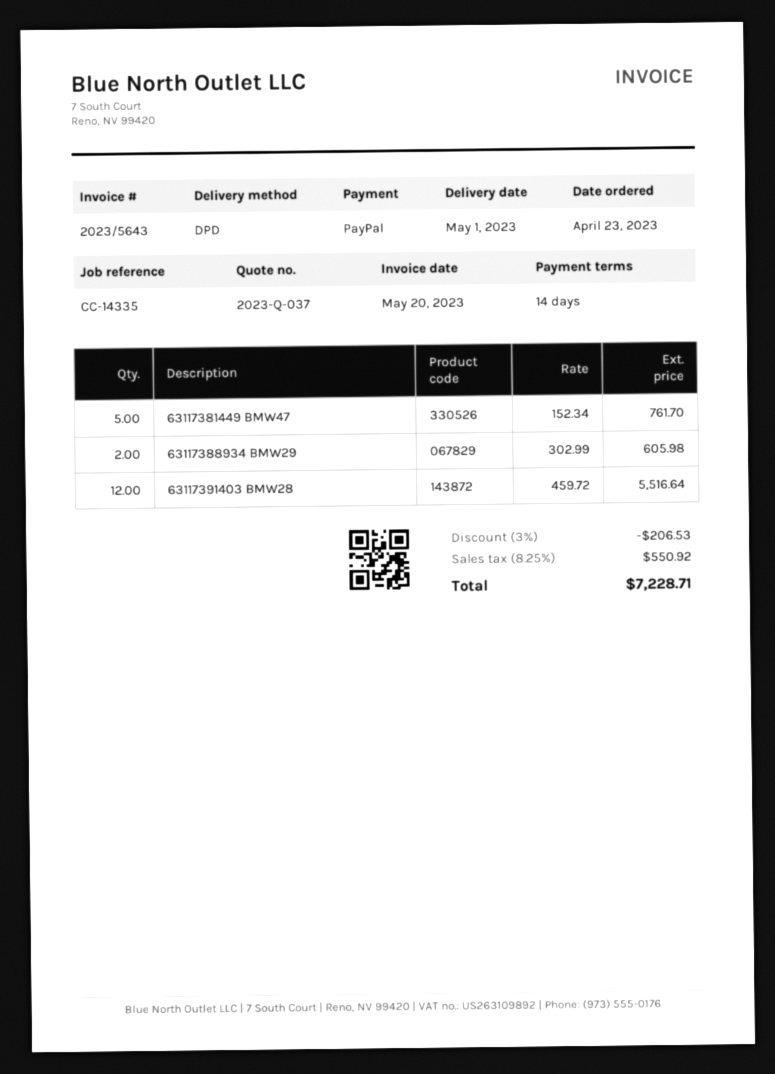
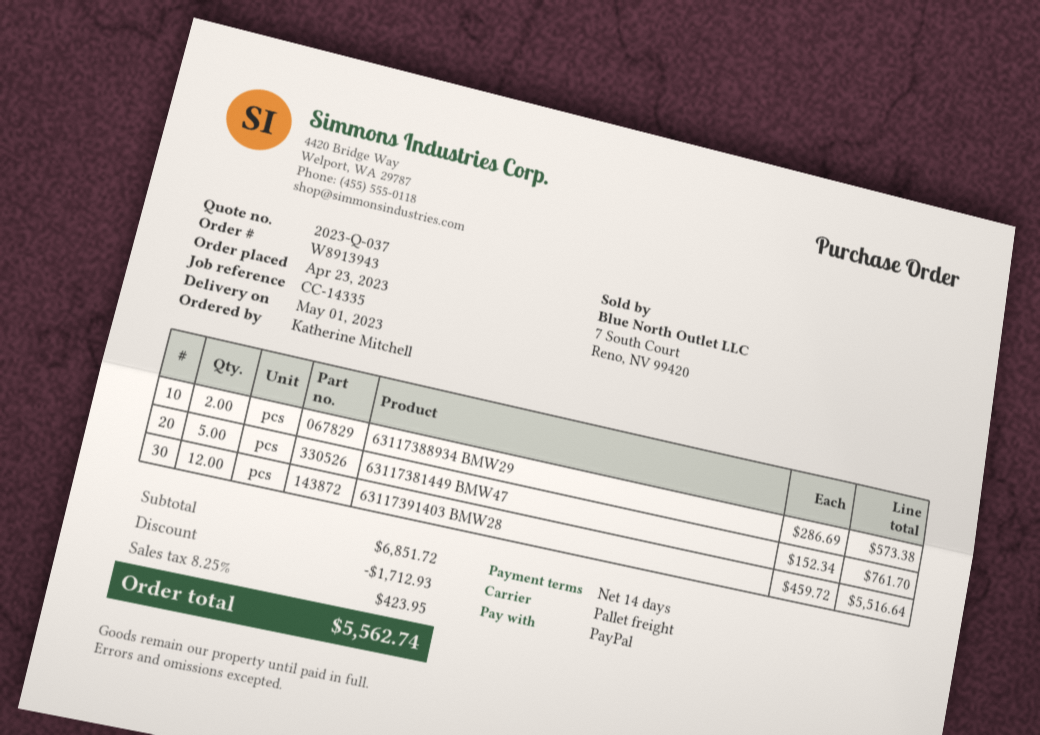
shipping method: DPD -> pallet freight
63117388934 BMW29: 2 x 302.99 = 605.98 -> 2 x 286.69 = 573.38
discount: 206.53 -> 1712.93
tax: 8.25% = 550.92 -> 8.25% = 423.95
total: 7228.71 -> 5562.74

